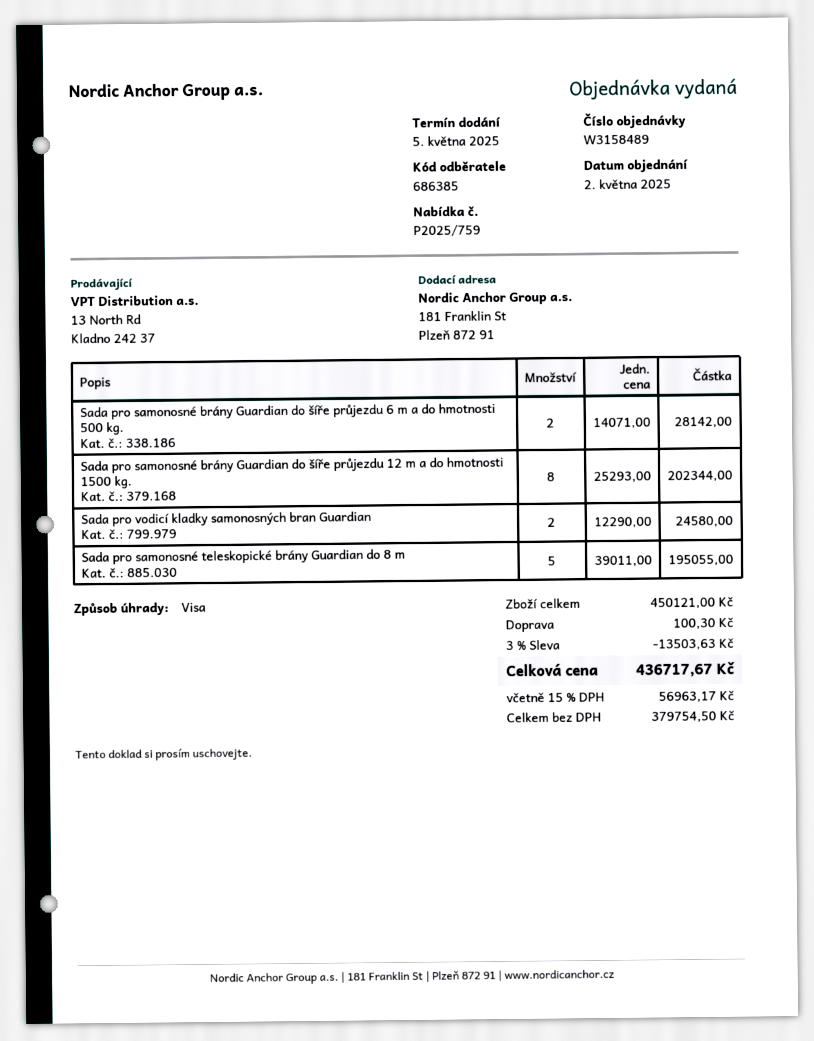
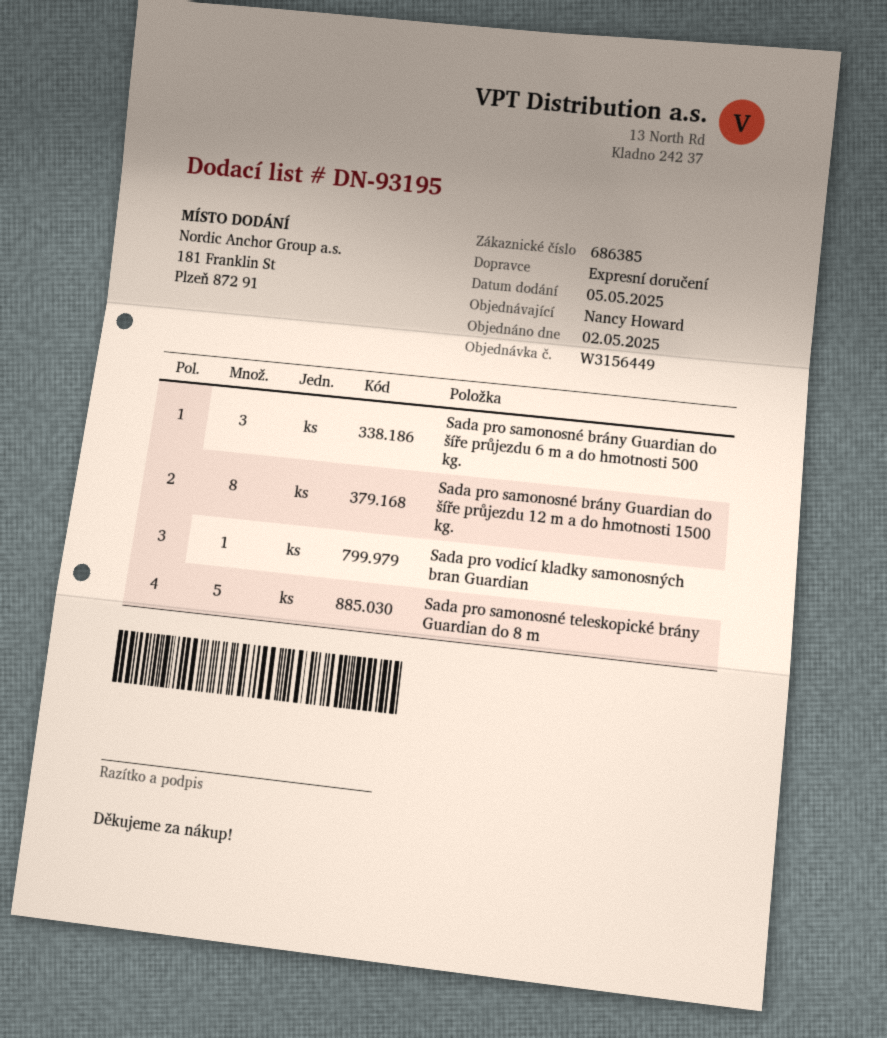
order number: W3158489 -> W3156449
Sada pro samonosné brány Guardian do šíře průjezdu 6 m a do hmotnosti 500 kg.: 2 -> 3
Sada pro vodicí kladky samonosných bran Guardian: 2 -> 1

